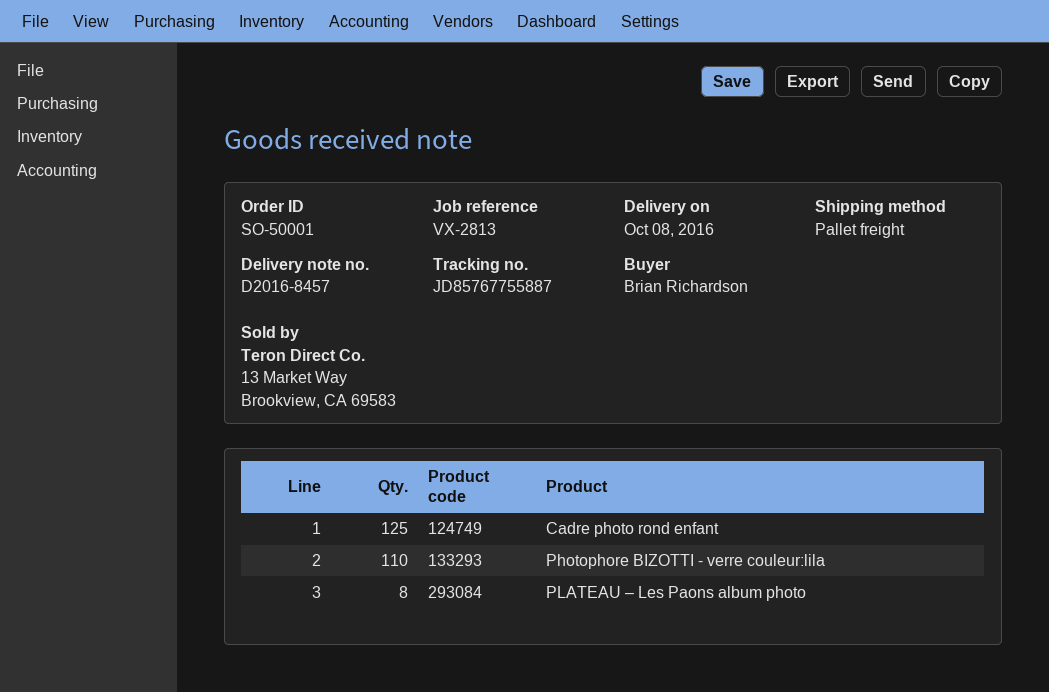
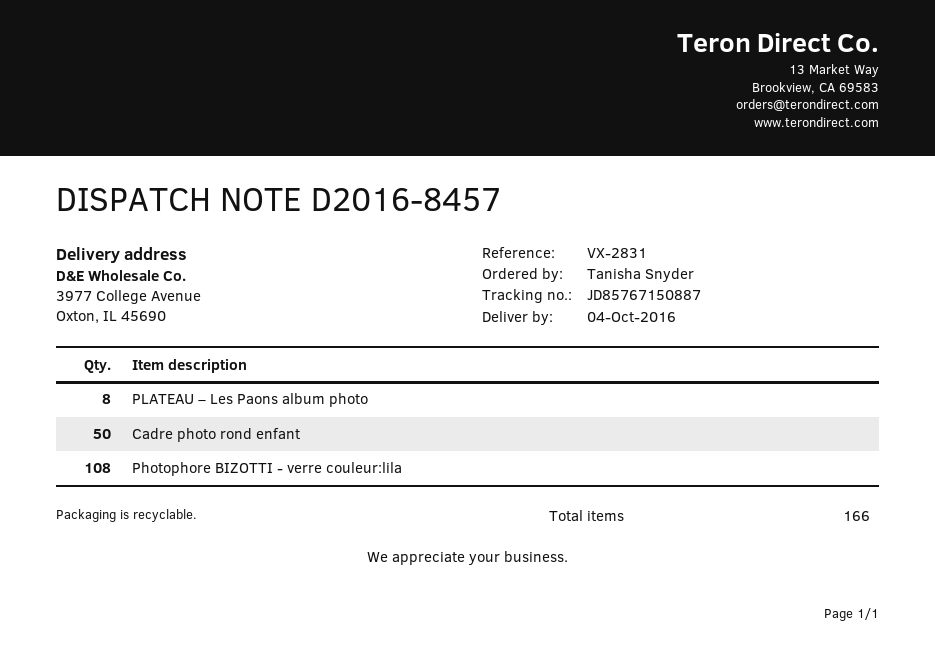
delivery date: 2016-10-08 -> 2016-10-04
reference: VX-2813 -> VX-2831
ordered by: Brian Richardson -> Tanisha Snyder
tracking number: JD85767755887 -> JD85767150887
Cadre photo rond enfant: 125 -> 50
Photophore BIZOTTI - verre couleur:lila: 110 -> 108

